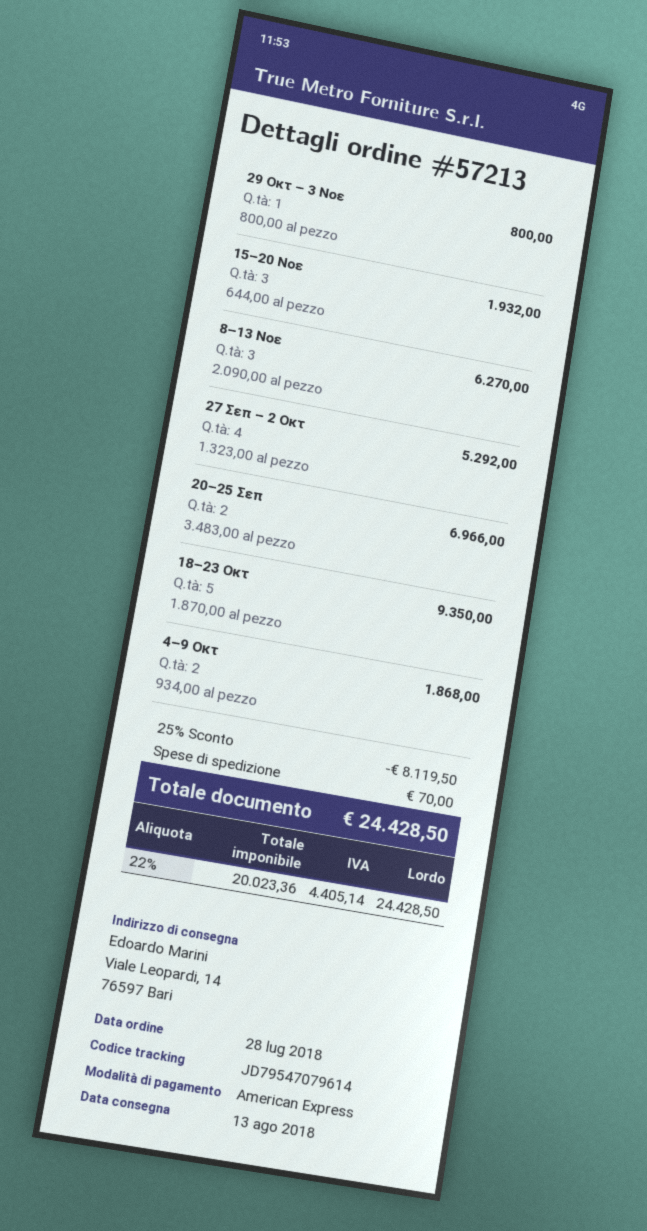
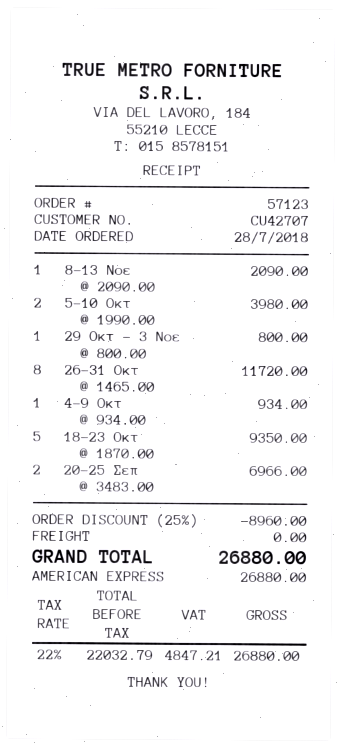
order number: 57213 -> 57123
15–20 Νοε: 3 x 644.00 = 1932.00 -> none
8–13 Νοε: 3 x 2090.00 = 6270.00 -> 1 x 2090.00 = 2090.00
27 Σεπ – 2 Οκτ: 4 x 1323.00 = 5292.00 -> none
4–9 Οκτ: 2 x 934.00 = 1868.00 -> 1 x 934.00 = 934.00
5–10 Οκτ: none -> 2 x 1990.00 = 3980.00
26–31 Οκτ: none -> 8 x 1465.00 = 11720.00
discount: 25% = 8119.50 -> 25% = 8960.00
shipping: 70.00 -> 0.00
net: 20023.36 -> 22032.79
tax: 22% = 4405.14 -> 22% = 4847.21
total: 24428.50 -> 26880.00

